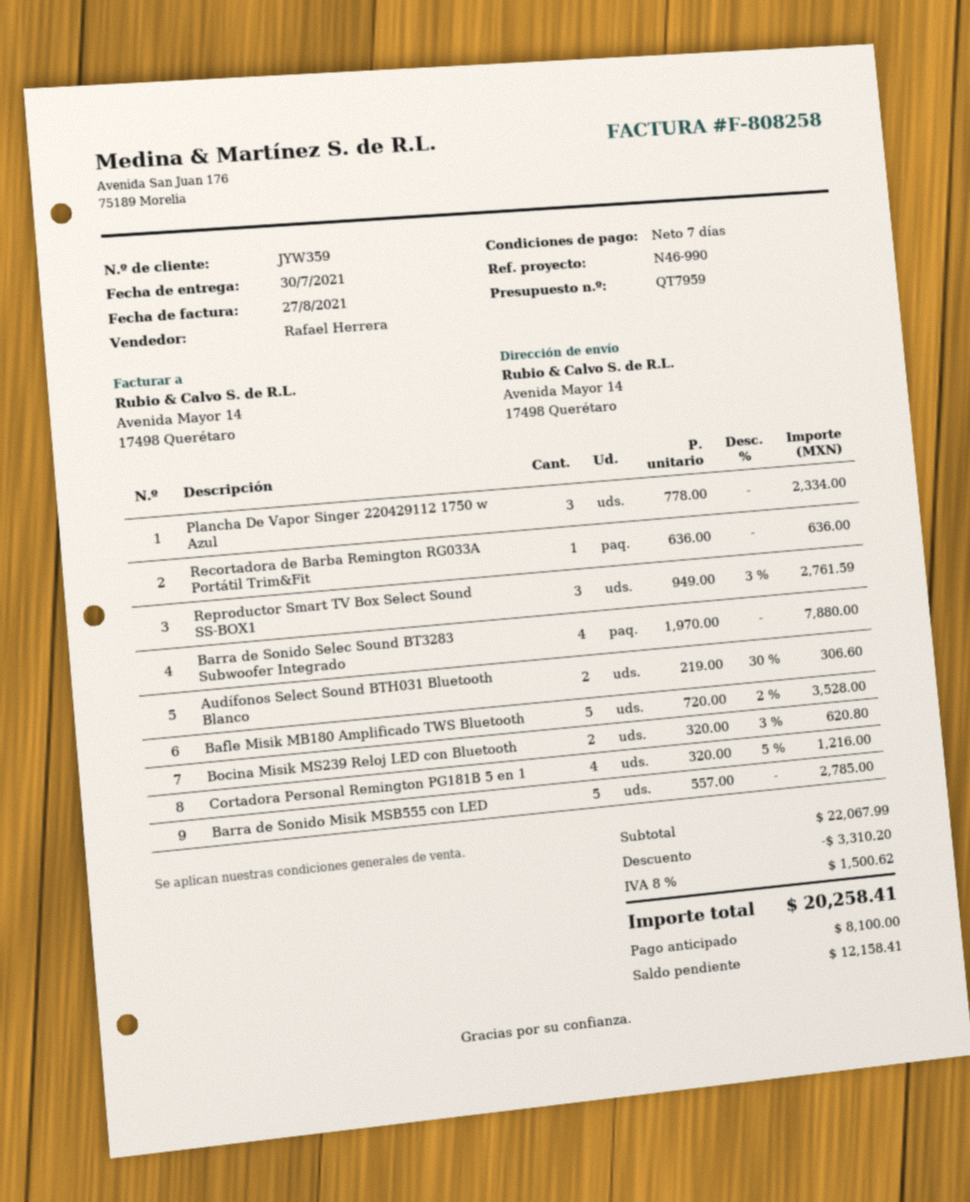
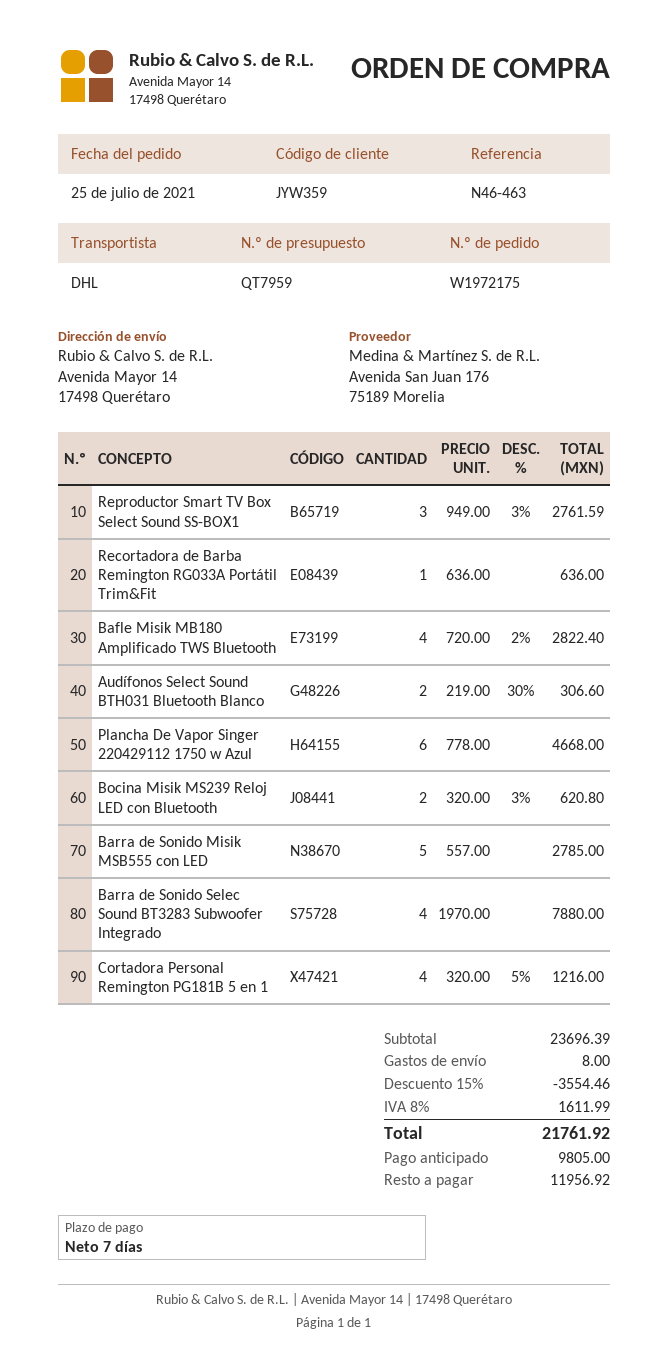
reference: N46-990 -> N46-463
Plancha De Vapor Singer 220429112 1750 w Azul: 3 x 778.00 = 2334.00 -> 6 x 778.00 = 4668.00
Bafle Misik MB180 Amplificado TWS Bluetooth: 5 x 720.00 - 2% = 3528.00 -> 4 x 720.00 - 2% = 2822.40
subtotal: 22067.99 -> 23696.39
discount: 3310.20 -> 3554.46
shipping: none -> 8.00
tax: 8% = 1500.62 -> 8% = 1611.99
total: 20258.41 -> 21761.92
deposit: 8100.00 -> 9805.00
balance: 12158.41 -> 11956.92

